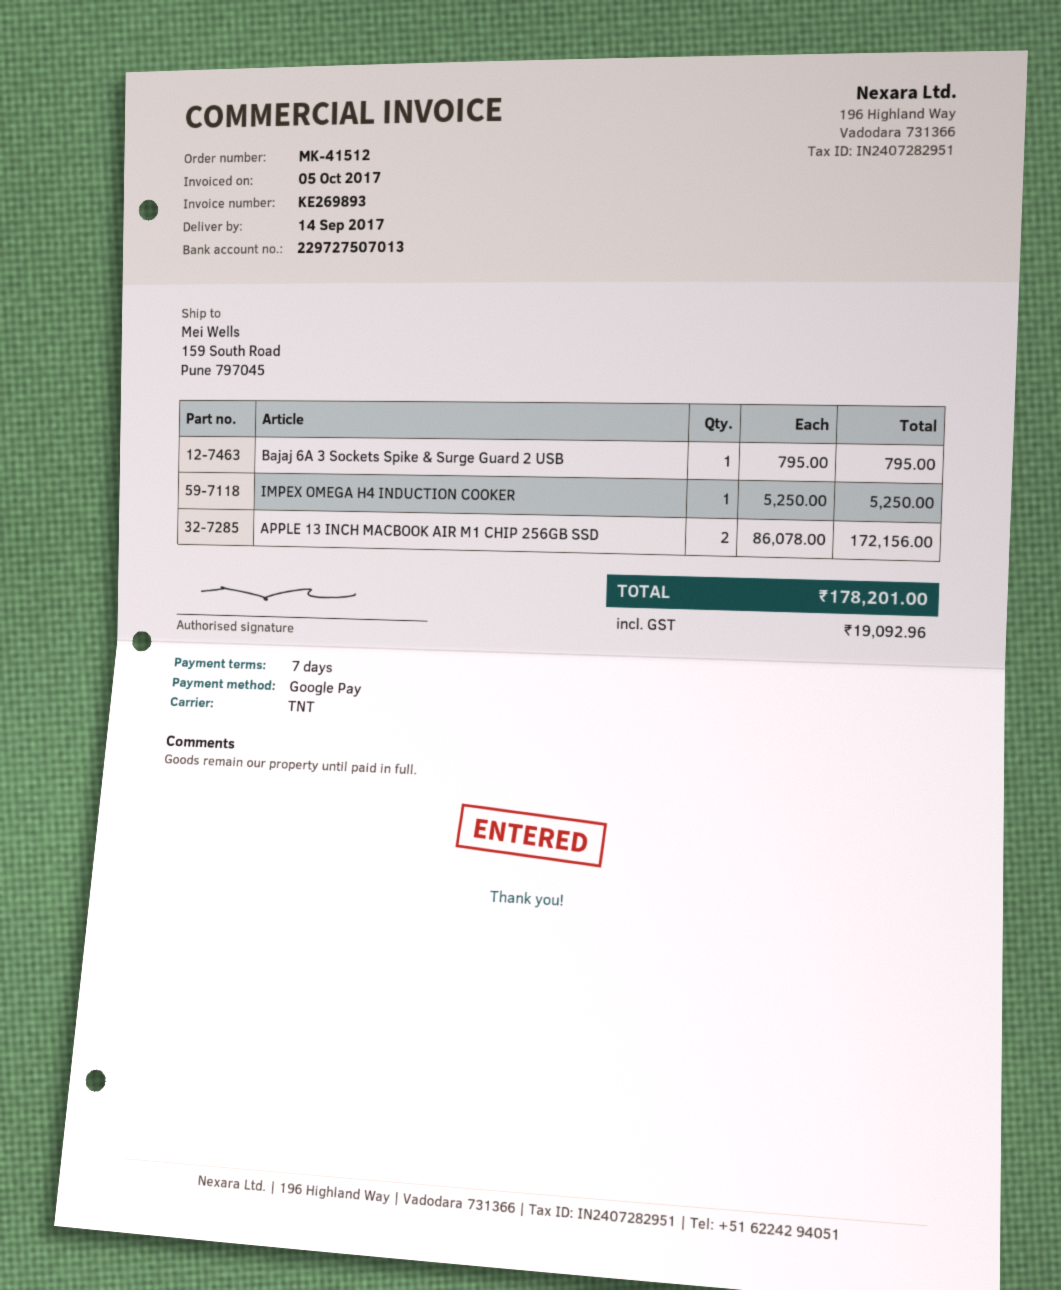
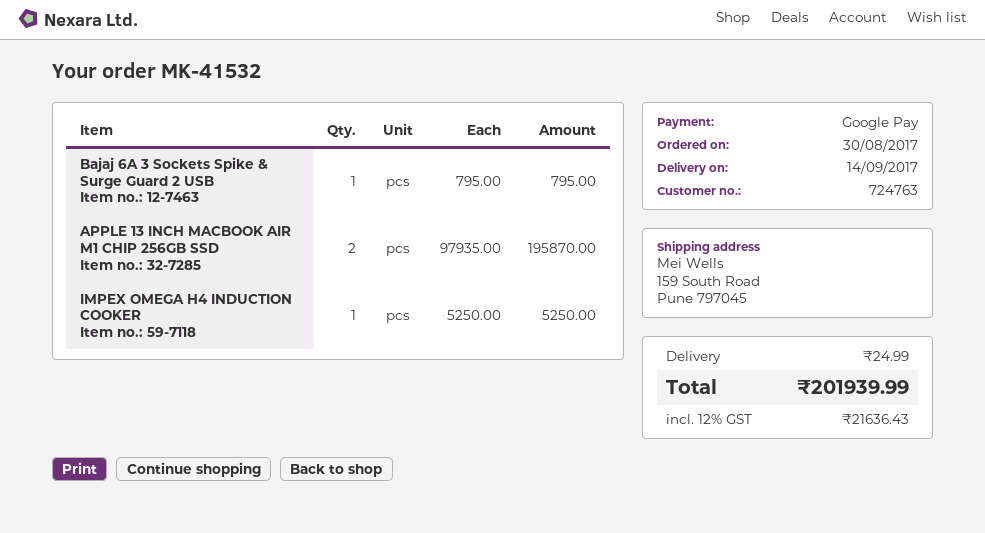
order number: MK-41512 -> MK-41532
APPLE 13 INCH MACBOOK AIR M1 CHIP 256GB SSD: 2 x 86078.00 = 172156.00 -> 2 x 97935.00 = 195870.00
shipping: none -> 24.99
tax: 19092.96 -> 21636.43
total: 178201.00 -> 201939.99

